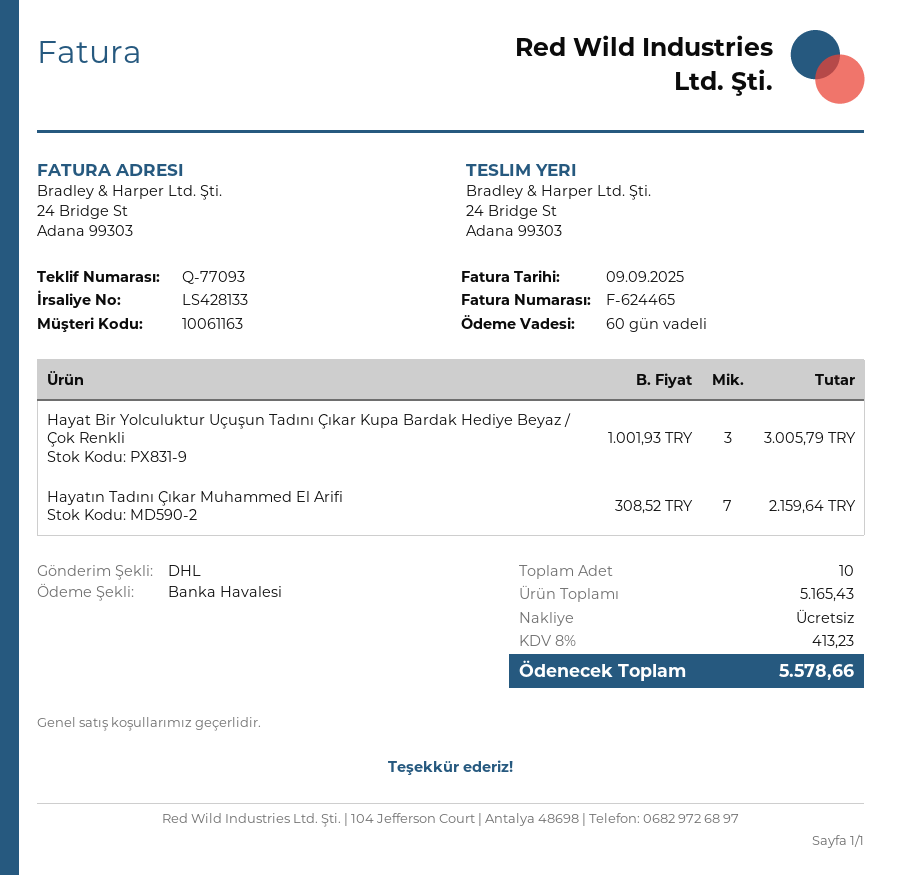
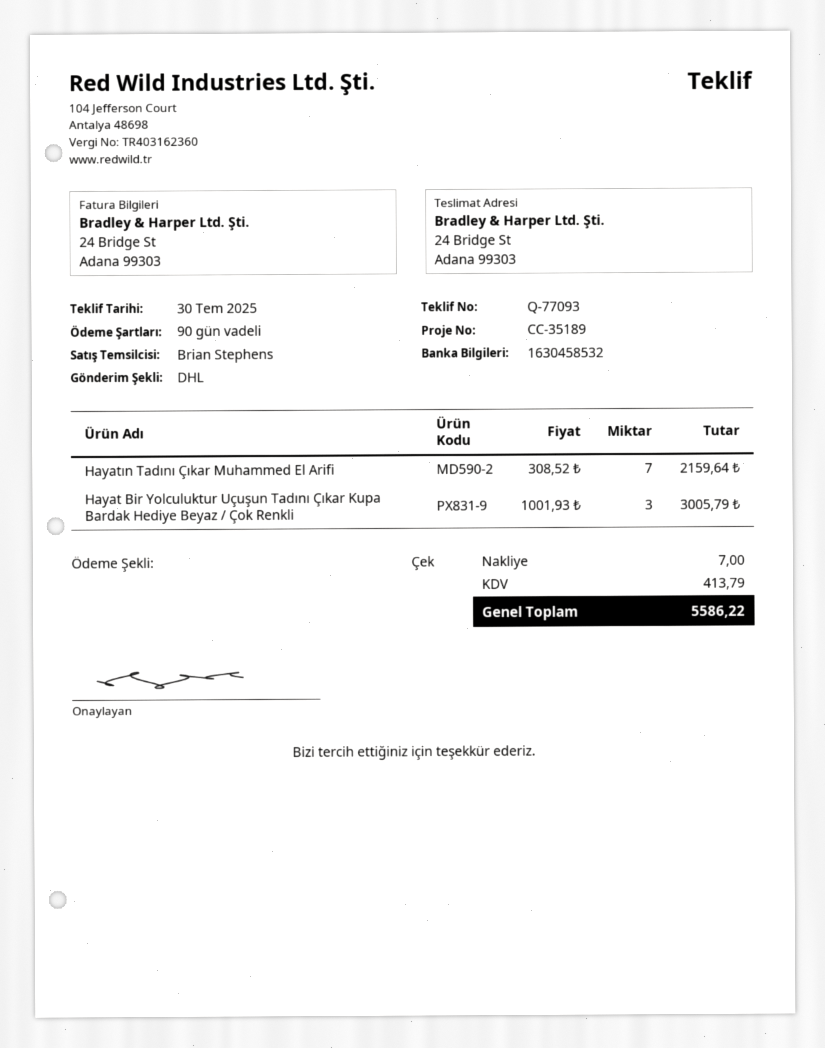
payment terms: 60 days -> 90 days
payment method: bank transfer -> cheque
shipping: 0.00 -> 7.00
tax: 413.23 -> 413.79
total: 5578.66 -> 5586.22

